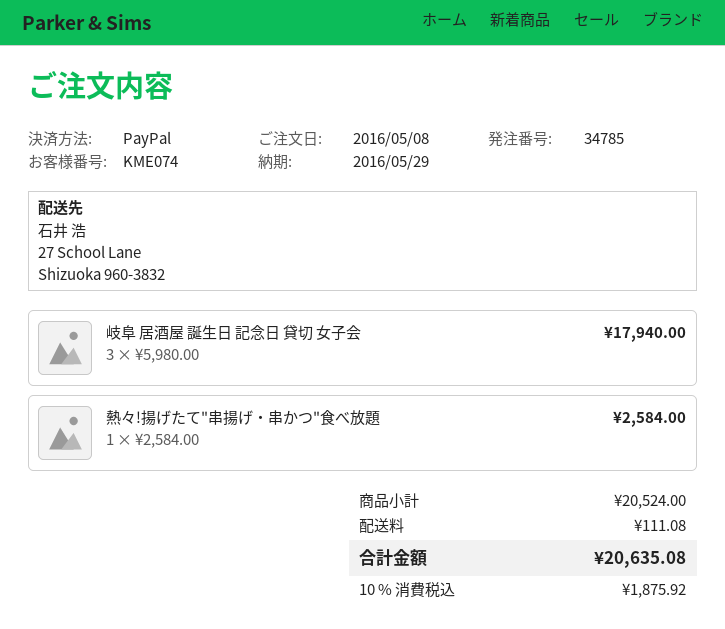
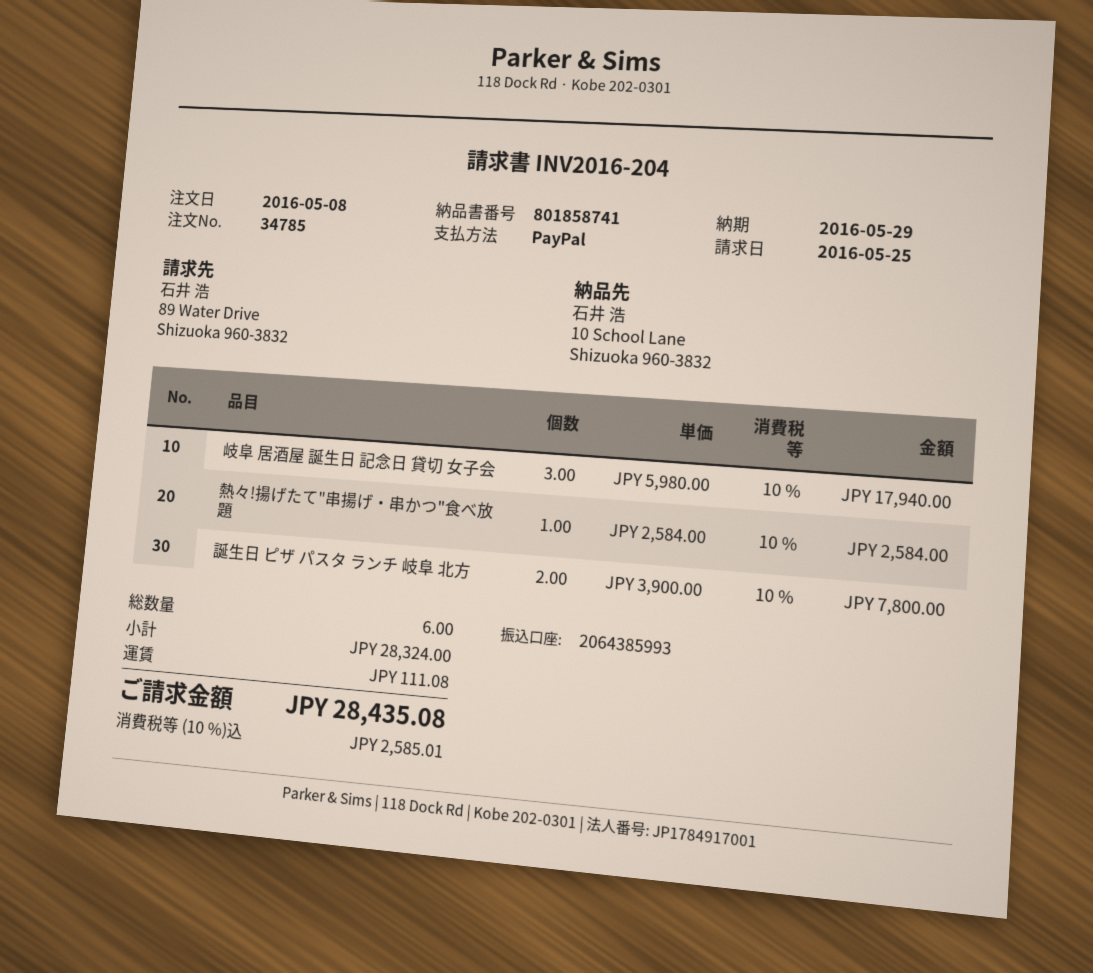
ship to: 27 School Lane, Shizuoka 960-3832 -> 10 School Lane, Shizuoka 960-3832
誕生日 ピザ パスタ ランチ 岐阜 北方: none -> 2 x 3900.00 = 7800.00
subtotal: 20524.00 -> 28324.00
tax: 10% = 1875.92 -> 10% = 2585.01
total: 20635.08 -> 28435.08

